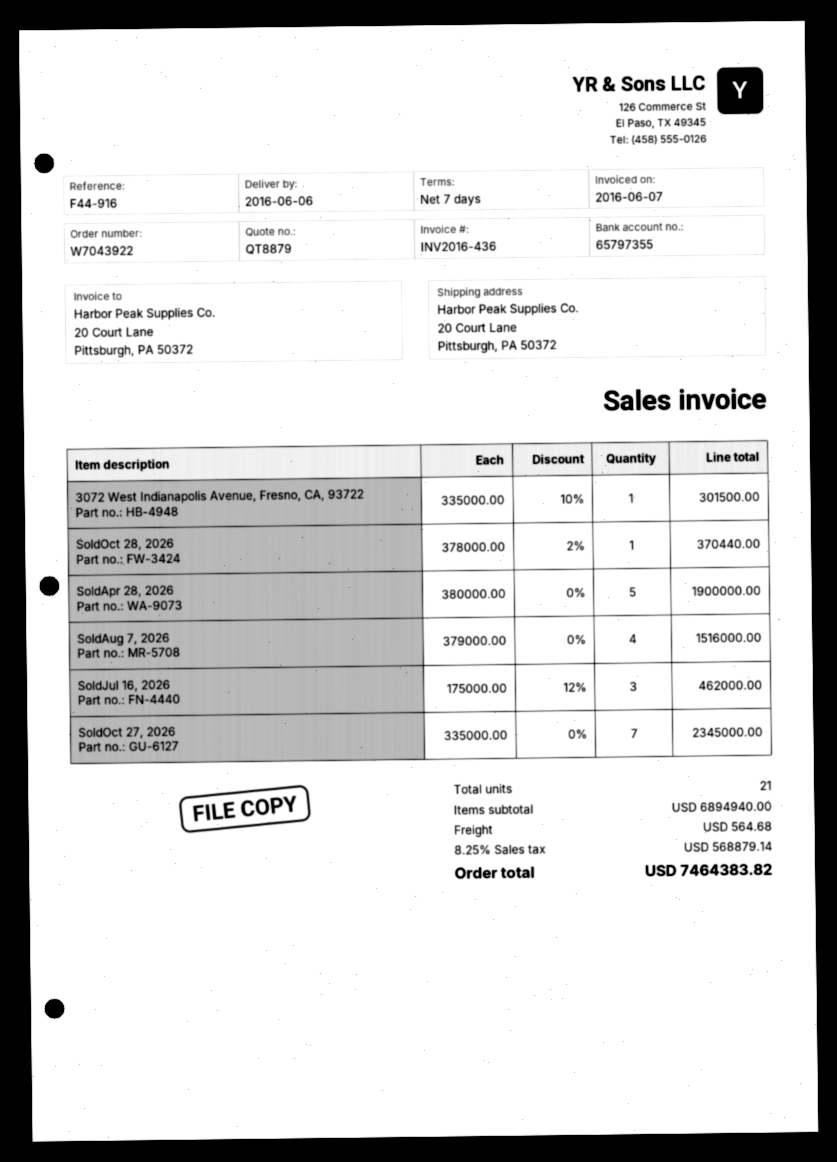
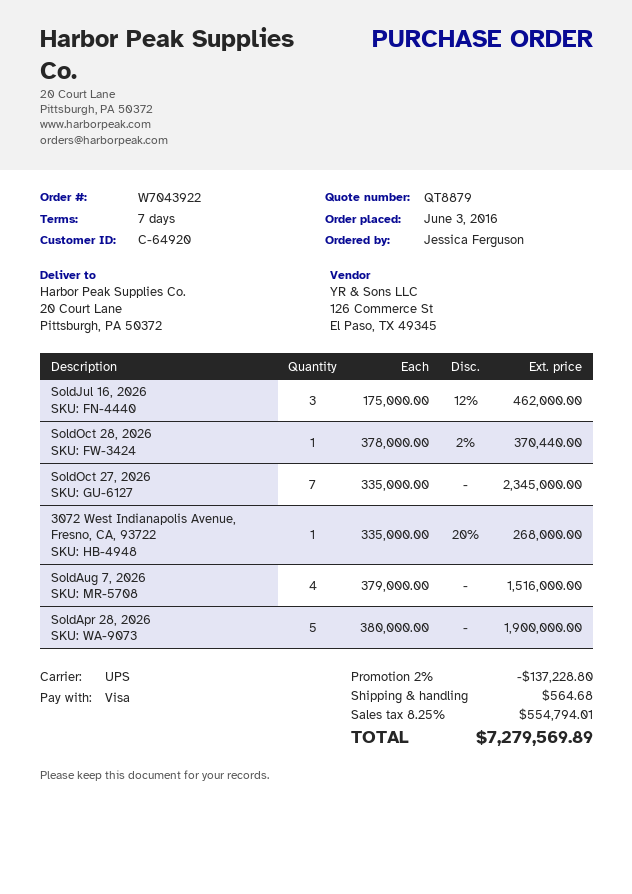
3072 West Indianapolis Avenue, Fresno, CA, 93722: 1 x 335000.00 - 10% = 301500.00 -> 1 x 335000.00 - 20% = 268000.00
discount: none -> 2% = 137228.80
tax: 8.25% = 568879.14 -> 8.25% = 554794.01
total: 7464383.82 -> 7279569.89

